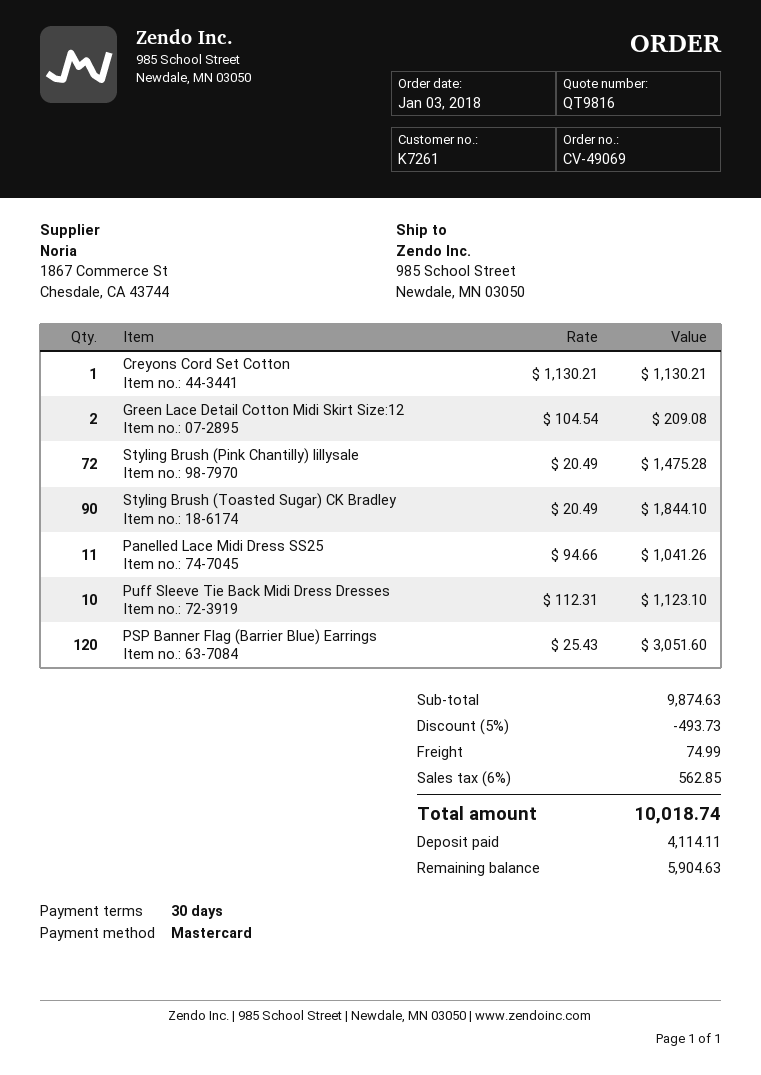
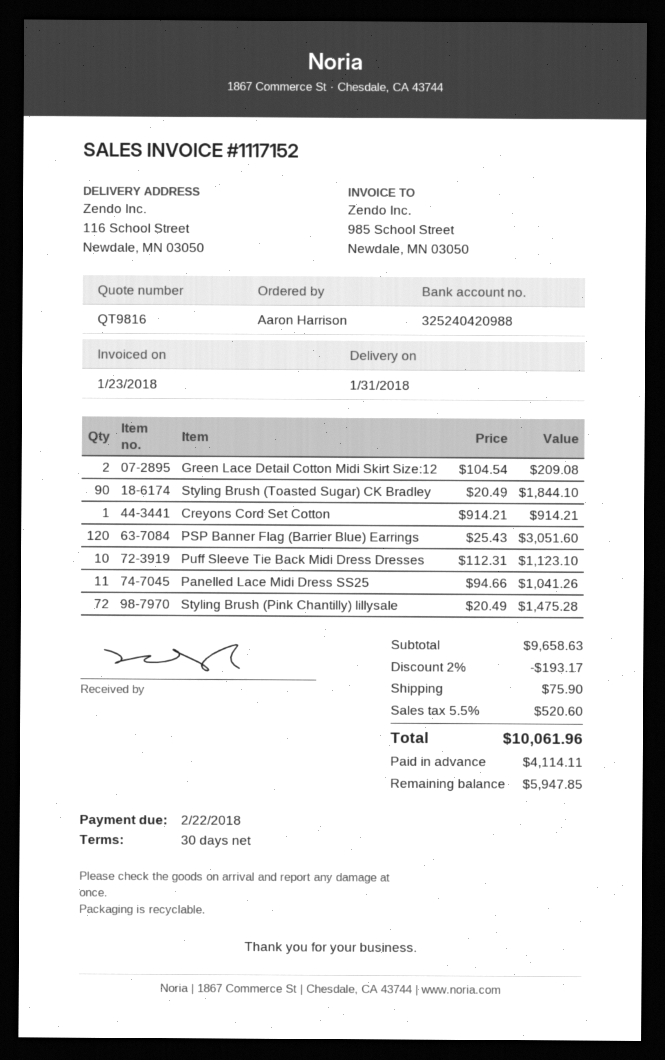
ship to: 985 School Street, Newdale, MN 03050 -> 116 School Street, Newdale, MN 03050
Creyons Cord Set Cotton: 1 x 1130.21 = 1130.21 -> 1 x 914.21 = 914.21
subtotal: 9874.63 -> 9658.63
discount: 5% = 493.73 -> 2% = 193.17
shipping: 74.99 -> 75.90
tax: 6% = 562.85 -> 5.5% = 520.60
total: 10018.74 -> 10061.96
balance: 5904.63 -> 5947.85

